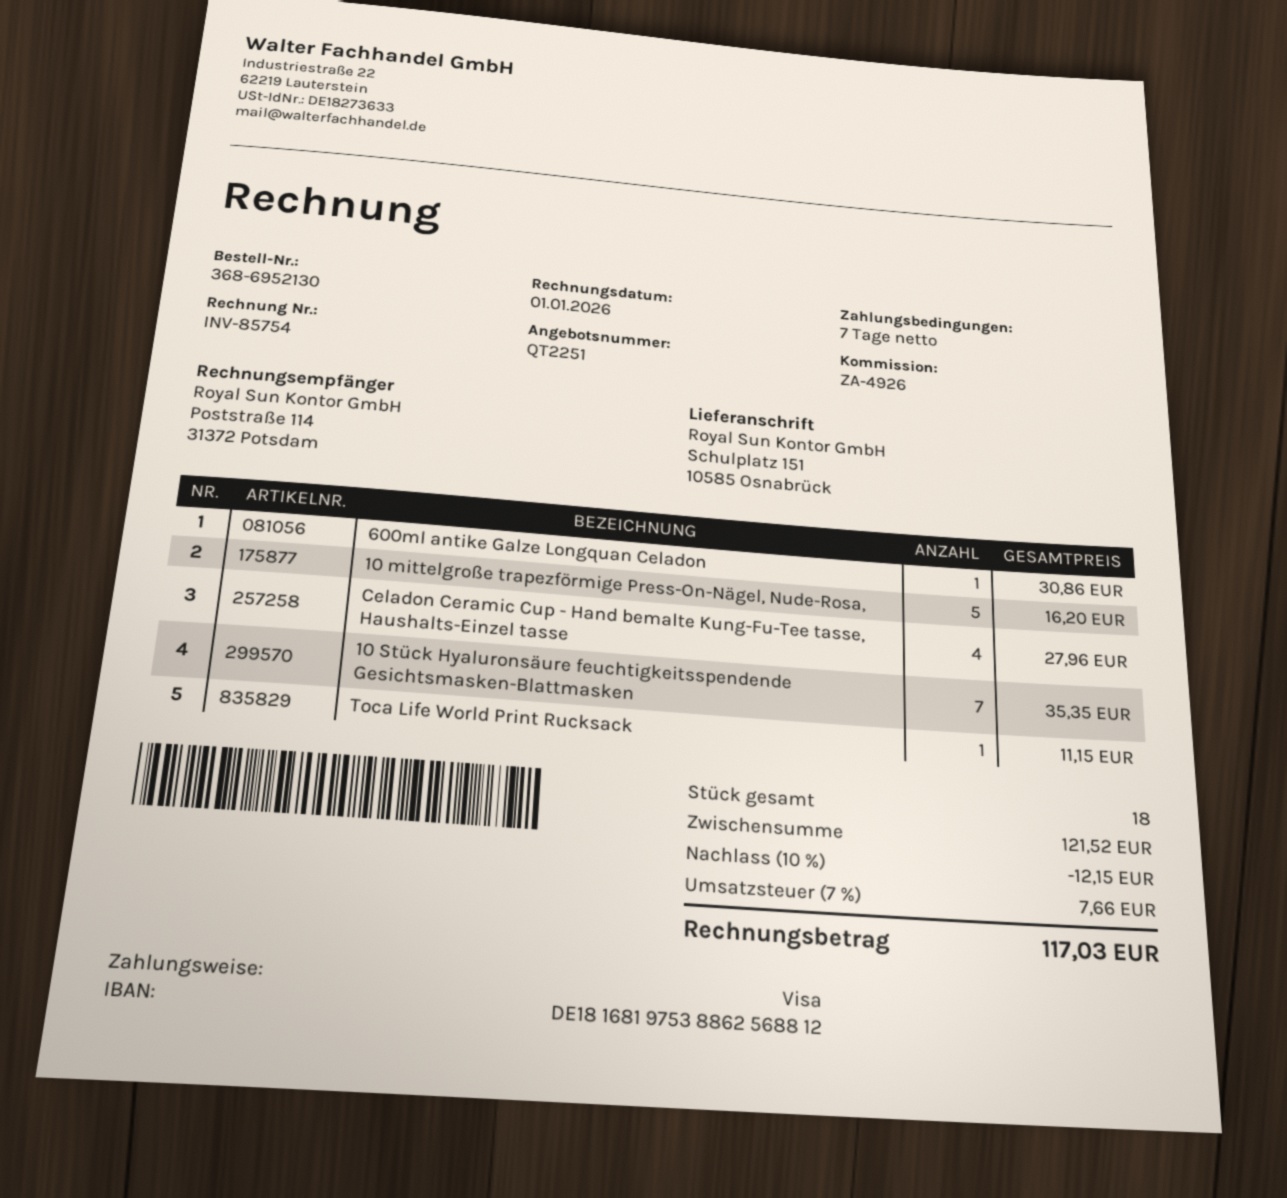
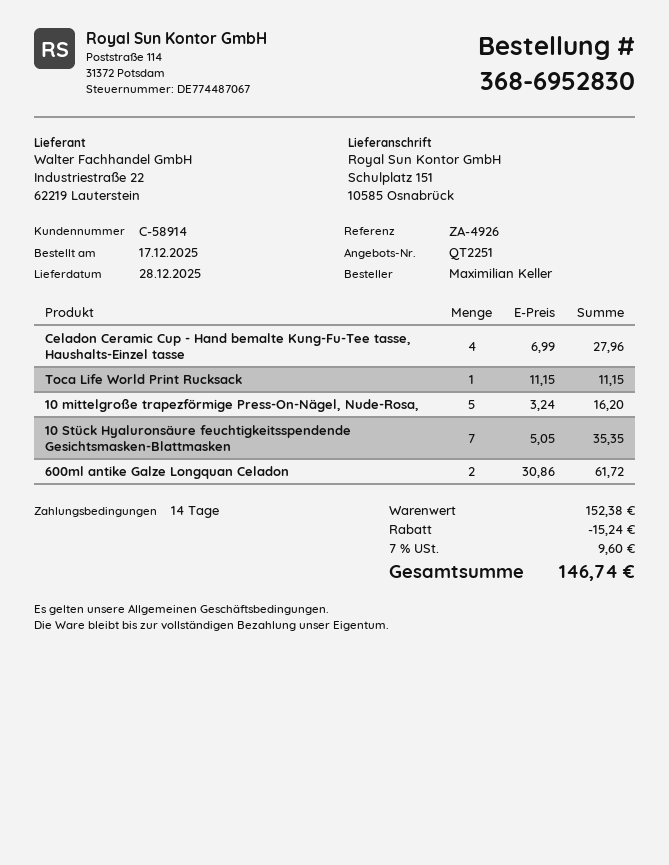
order number: 368-6952130 -> 368-6952830
payment terms: 7 days -> 14 days
600ml antike Galze Longquan Celadon: 1 for 30.86 -> 2 for 61.72
subtotal: 121.52 -> 152.38
discount: 12.15 -> 15.24
tax: 7% = 7.66 -> 7% = 9.60
total: 117.03 -> 146.74

